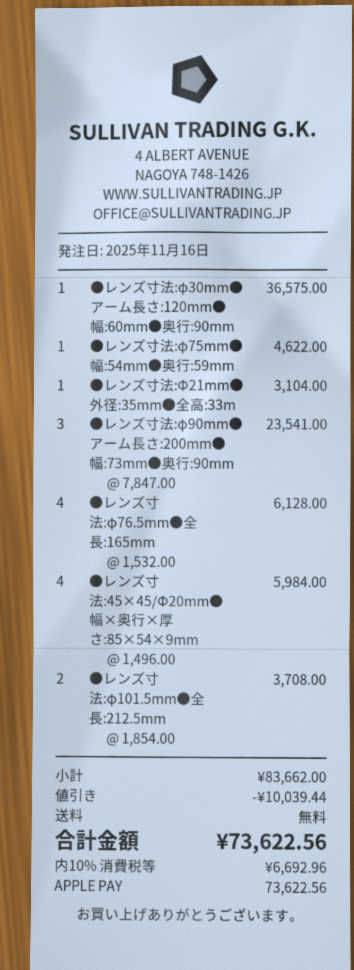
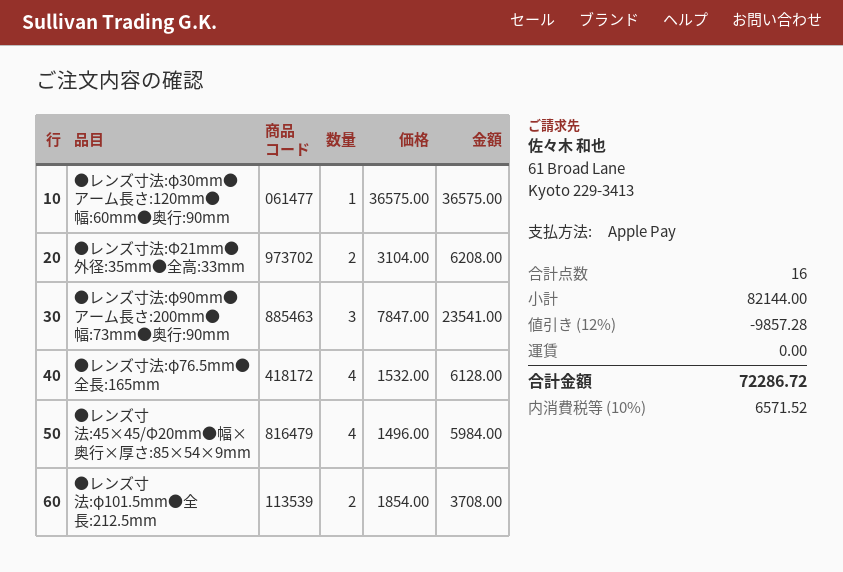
●レンズ寸法:φ75mm●幅:54mm●奥行:59mm: 1 x 4622.00 = 4622.00 -> none
●レンズ寸法:Φ21mm●外径:35mm●全高:33m: 1 x 3104.00 = 3104.00 -> 2 x 3104.00 = 6208.00
subtotal: 83662.00 -> 82144.00
discount: 10039.44 -> 9857.28
tax: 10% = 6692.96 -> 10% = 6571.52
total: 73622.56 -> 72286.72

